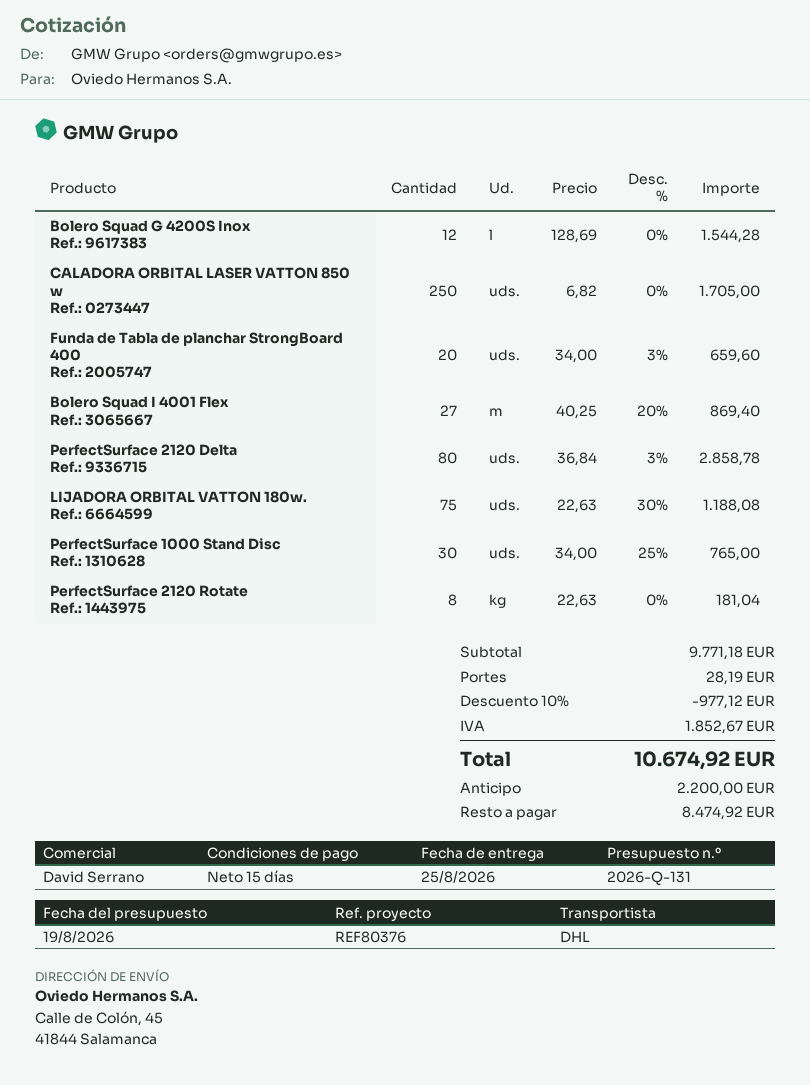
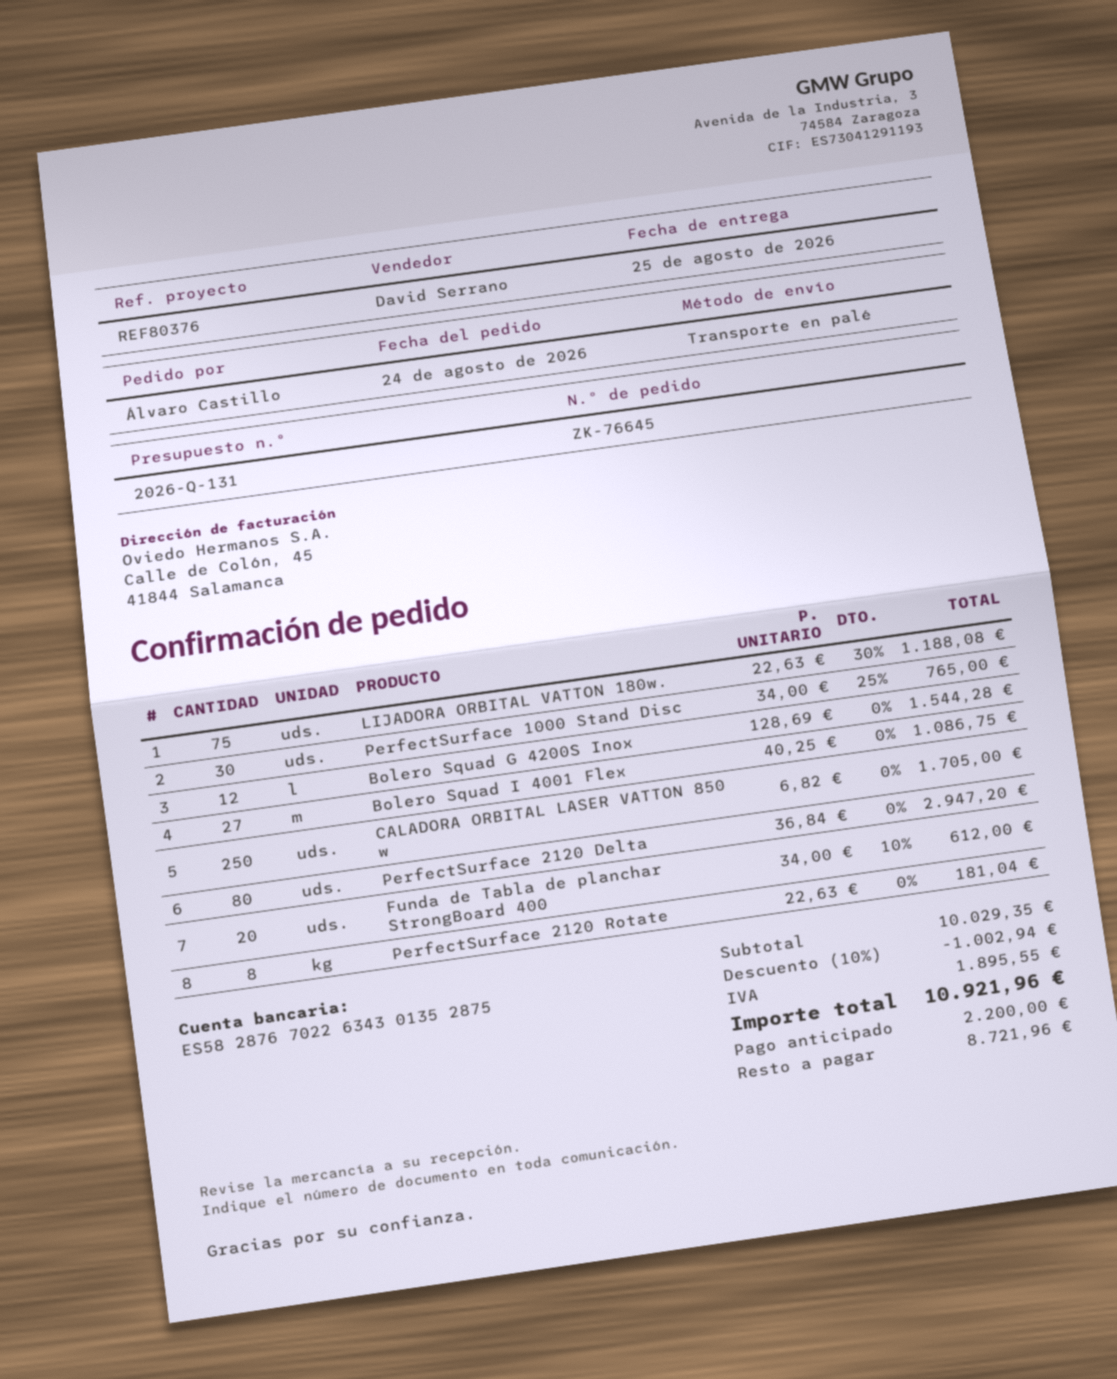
shipping method: DHL -> pallet freight
Funda de Tabla de planchar StrongBoard 400: 20 x 34.00 - 3% = 659.60 -> 20 x 34.00 - 10% = 612.00
Bolero Squad I 4001 Flex: 27 x 40.25 - 20% = 869.40 -> 27 x 40.25 = 1086.75
PerfectSurface 2120 Delta: 80 x 36.84 - 3% = 2858.78 -> 80 x 36.84 = 2947.20
subtotal: 9771.18 -> 10029.35
discount: 10% = 977.12 -> 10% = 1002.94
shipping: 28.19 -> none
tax: 1852.67 -> 1895.55
total: 10674.92 -> 10921.96
balance: 8474.92 -> 8721.96

